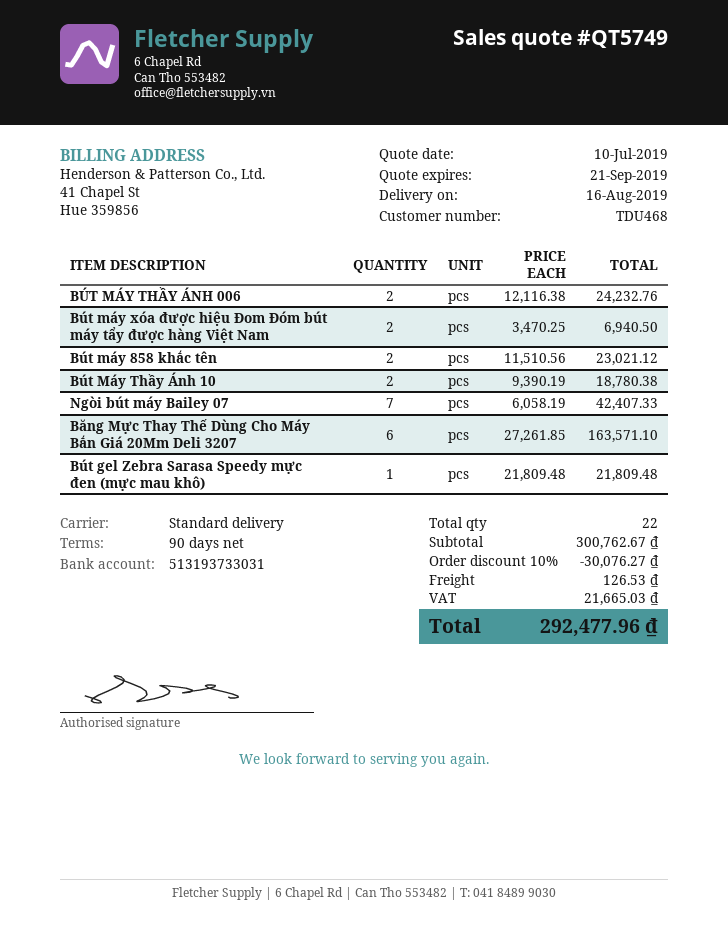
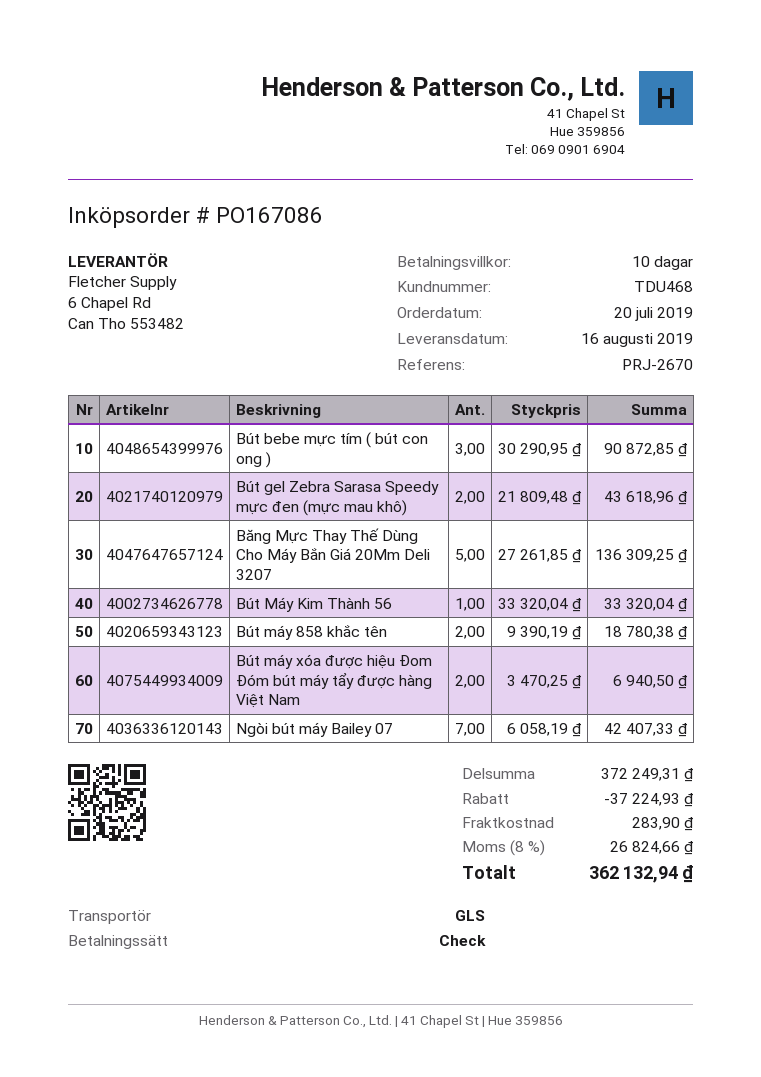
payment terms: 90 days -> 10 days
shipping method: standard -> GLS
BÚT MÁY THẦY ÁNH 006: 2 x 12116.38 = 24232.76 -> none
Bút máy 858 khắc tên: 2 x 11510.56 = 23021.12 -> 2 x 9390.19 = 18780.38
Bút Máy Thầy Ánh 10: 2 x 9390.19 = 18780.38 -> none
Băng Mực Thay Thế Dùng Cho Máy Bắn Giá 20Mm Deli 3207: 6 x 27261.85 = 163571.10 -> 5 x 27261.85 = 136309.25
Bút gel Zebra Sarasa Speedy mực đen (mực mau khô): 1 x 21809.48 = 21809.48 -> 2 x 21809.48 = 43618.96
Bút bebe mực tím ( bút con ong ): none -> 3 x 30290.95 = 90872.85
Bút Máy Kim Thành 56: none -> 1 x 33320.04 = 33320.04
subtotal: 300762.67 -> 372249.31
discount: 30076.27 -> 37224.93
shipping: 126.53 -> 283.90
tax: 21665.03 -> 26824.66
total: 292477.96 -> 362132.94

